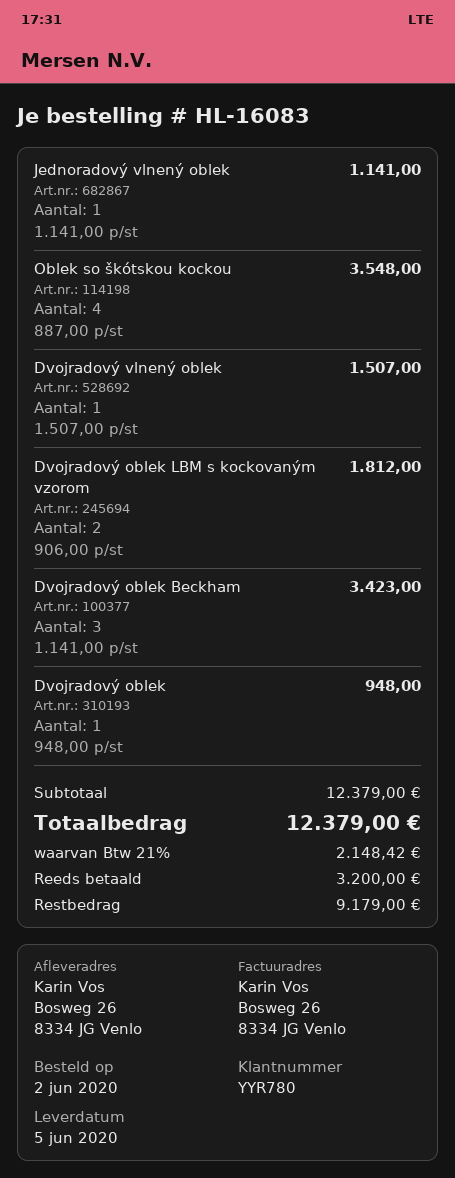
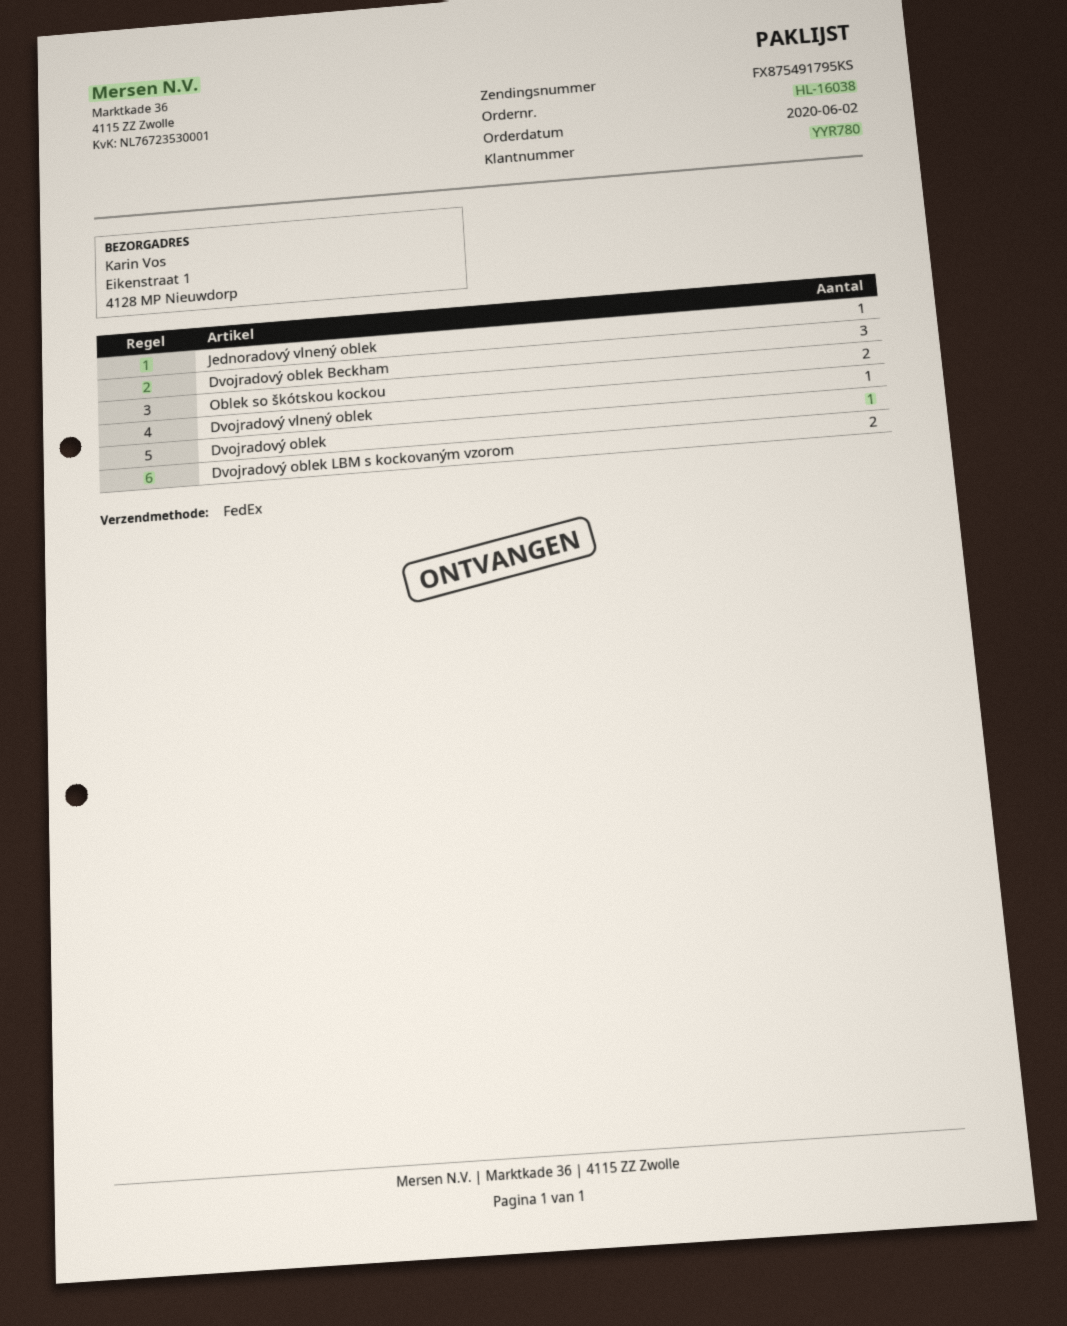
order number: HL-16083 -> HL-16038
ship to: Bosweg 26, 8334 JG Venlo -> Eikenstraat 1, 4128 MP Nieuwdorp
Oblek so škótskou kockou: 4 -> 2

